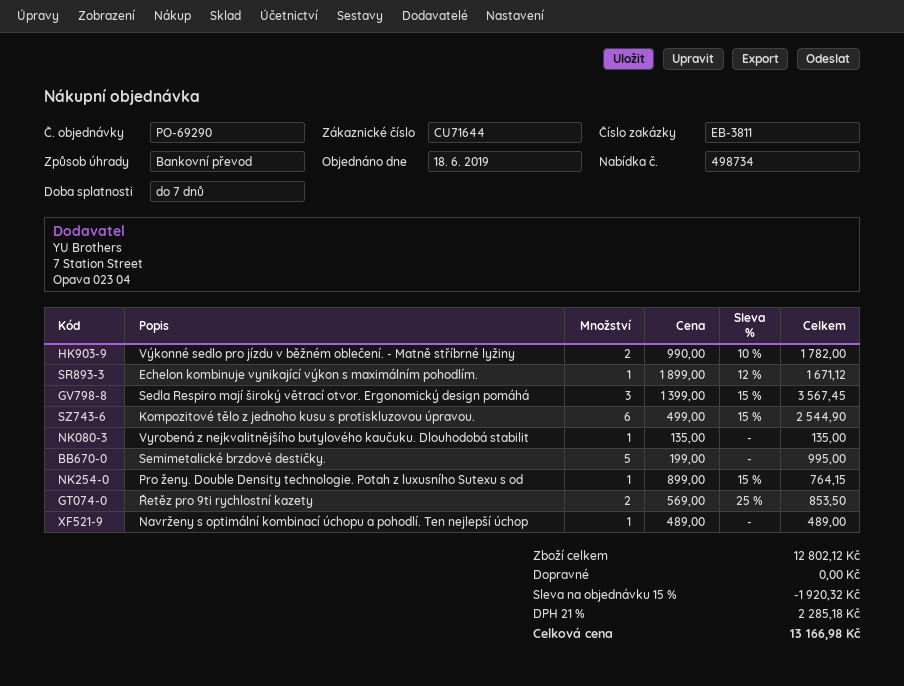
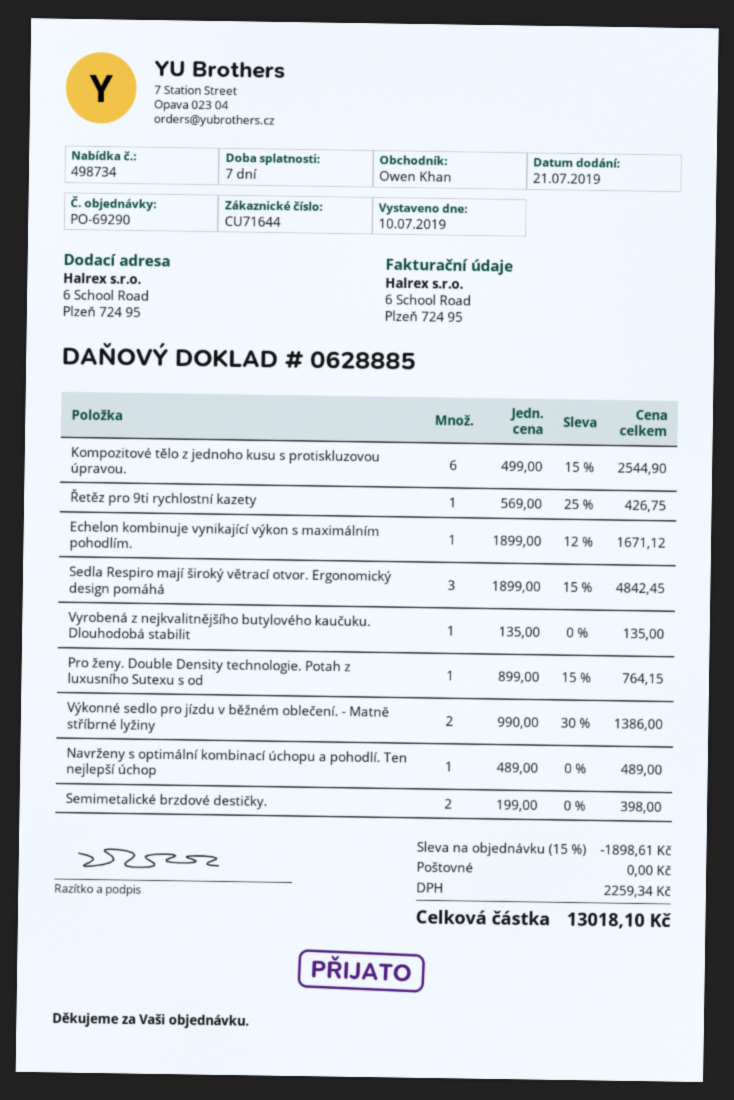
Výkonné sedlo pro jízdu v běžném oblečení. - Matně stříbrné lyžiny: 2 x 990.00 - 10% = 1782.00 -> 2 x 990.00 - 30% = 1386.00
Sedla Respiro mají široký větrací otvor. Ergonomický design pomáhá: 3 x 1399.00 - 15% = 3567.45 -> 3 x 1899.00 - 15% = 4842.45
Semimetalické brzdové destičky.: 5 x 199.00 = 995.00 -> 2 x 199.00 = 398.00
Řetěz pro 9ti rychlostní kazety: 2 x 569.00 - 25% = 853.50 -> 1 x 569.00 - 25% = 426.75
discount: 15% = 1920.32 -> 15% = 1898.61
tax: 2285.18 -> 2259.34
total: 13166.98 -> 13018.10

